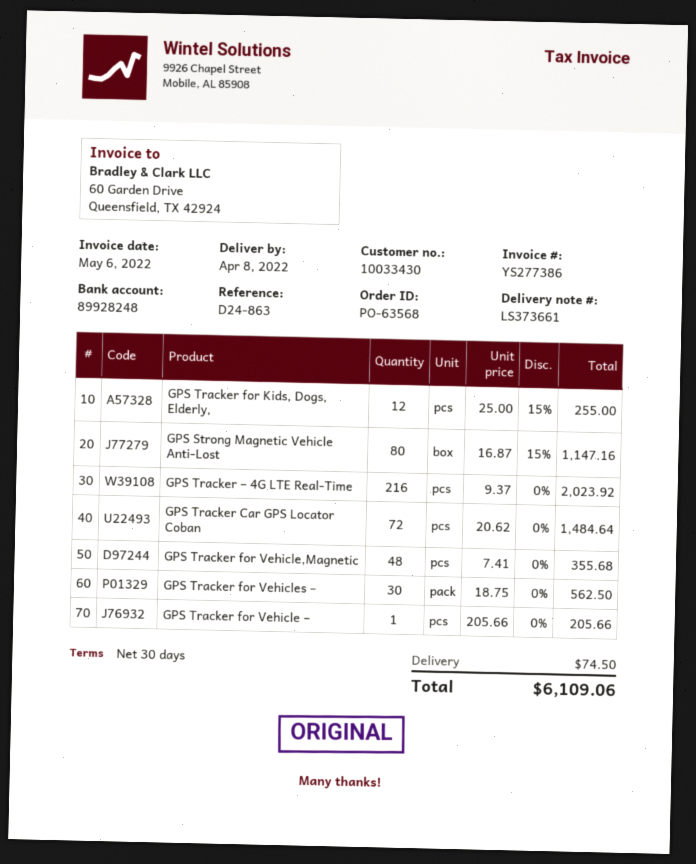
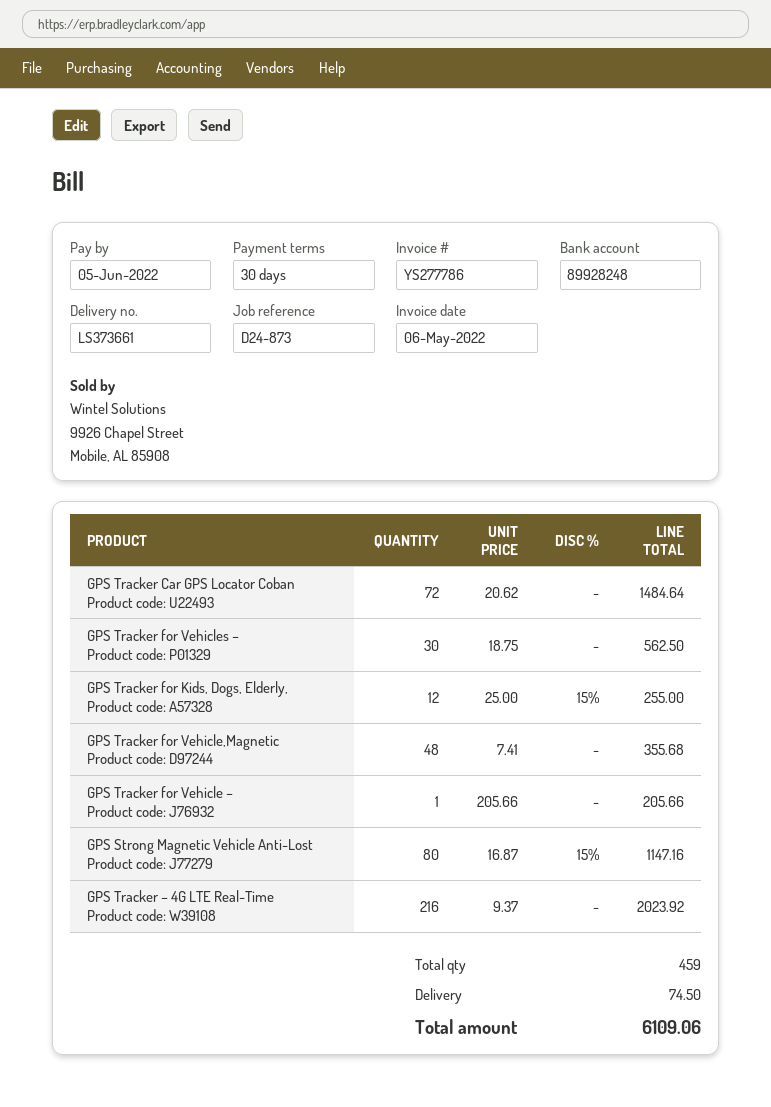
invoice number: YS277386 -> YS277786
reference: D24-863 -> D24-873

